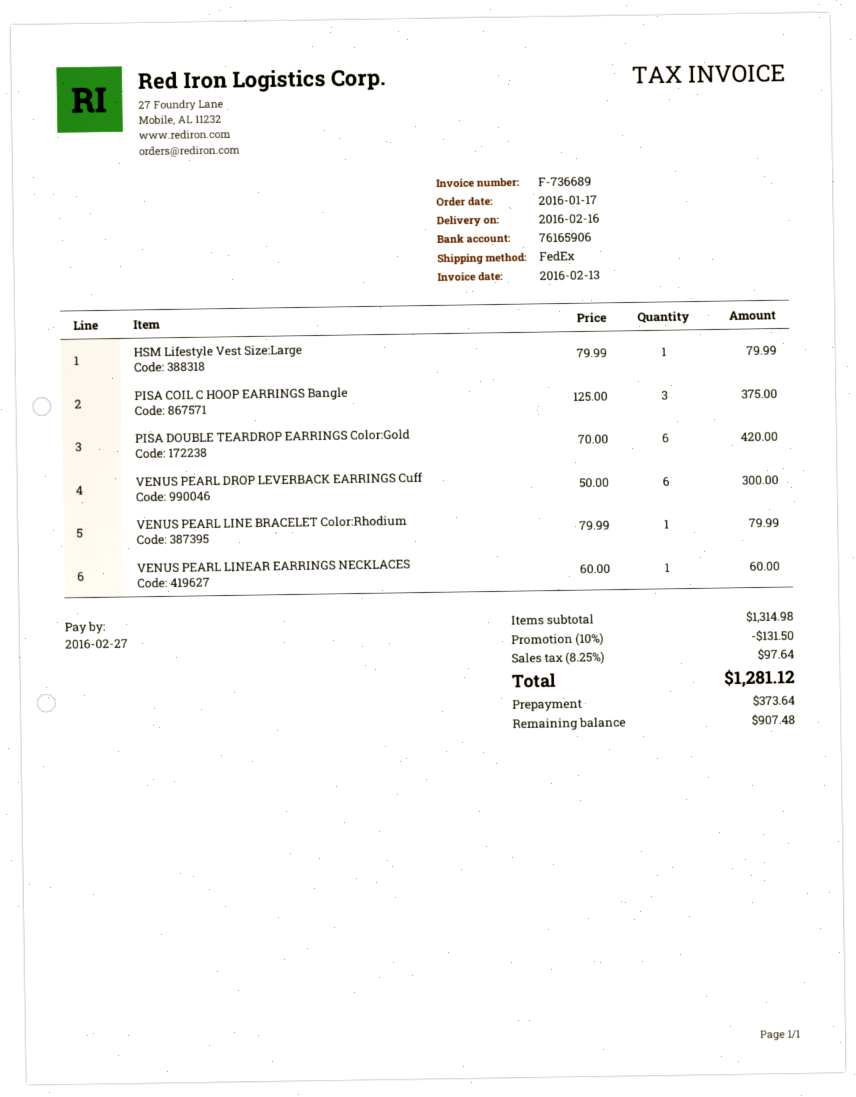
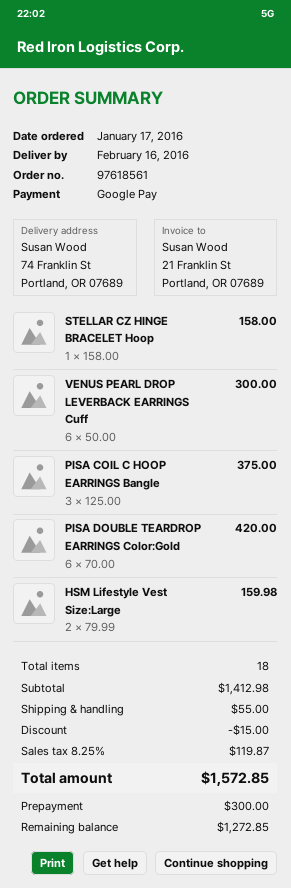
HSM Lifestyle Vest Size:Large: 1 x 79.99 = 79.99 -> 2 x 79.99 = 159.98
VENUS PEARL LINE BRACELET Color:Rhodium: 1 x 79.99 = 79.99 -> none
VENUS PEARL LINEAR EARRINGS NECKLACES: 1 x 60.00 = 60.00 -> none
STELLAR CZ HINGE BRACELET Hoop: none -> 1 x 158.00 = 158.00
subtotal: 1314.98 -> 1412.98
discount: 131.50 -> 15.00
shipping: none -> 55.00
tax: 8.25% = 97.64 -> 8.25% = 119.87
total: 1281.12 -> 1572.85
deposit: 373.64 -> 300.00
balance: 907.48 -> 1272.85

